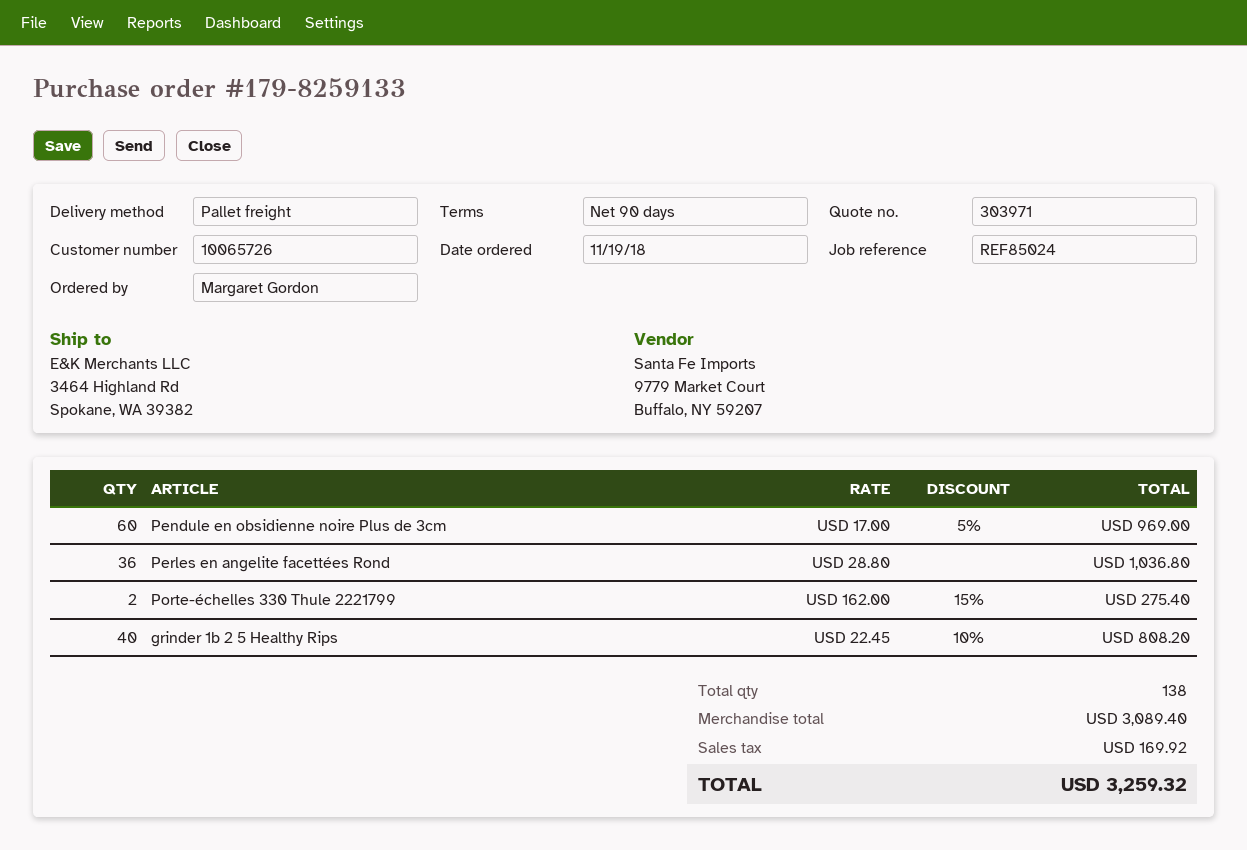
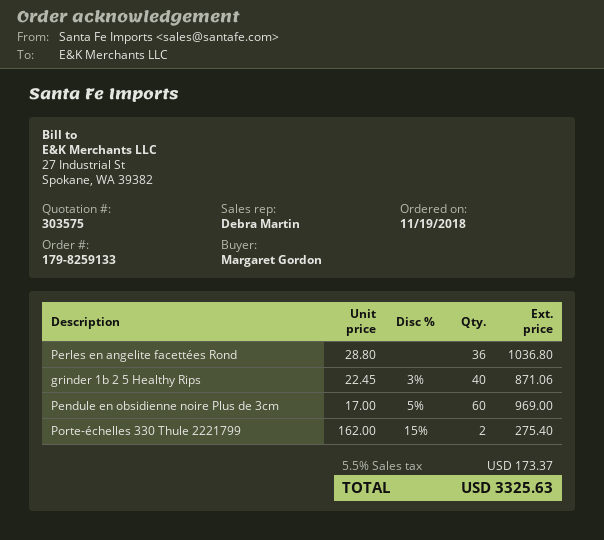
quote number: 303971 -> 303575
grinder 1b 2 5 Healthy Rips: 40 x 22.45 - 10% = 808.20 -> 40 x 22.45 - 3% = 871.06
tax: 169.92 -> 173.37
total: 3259.32 -> 3325.63

